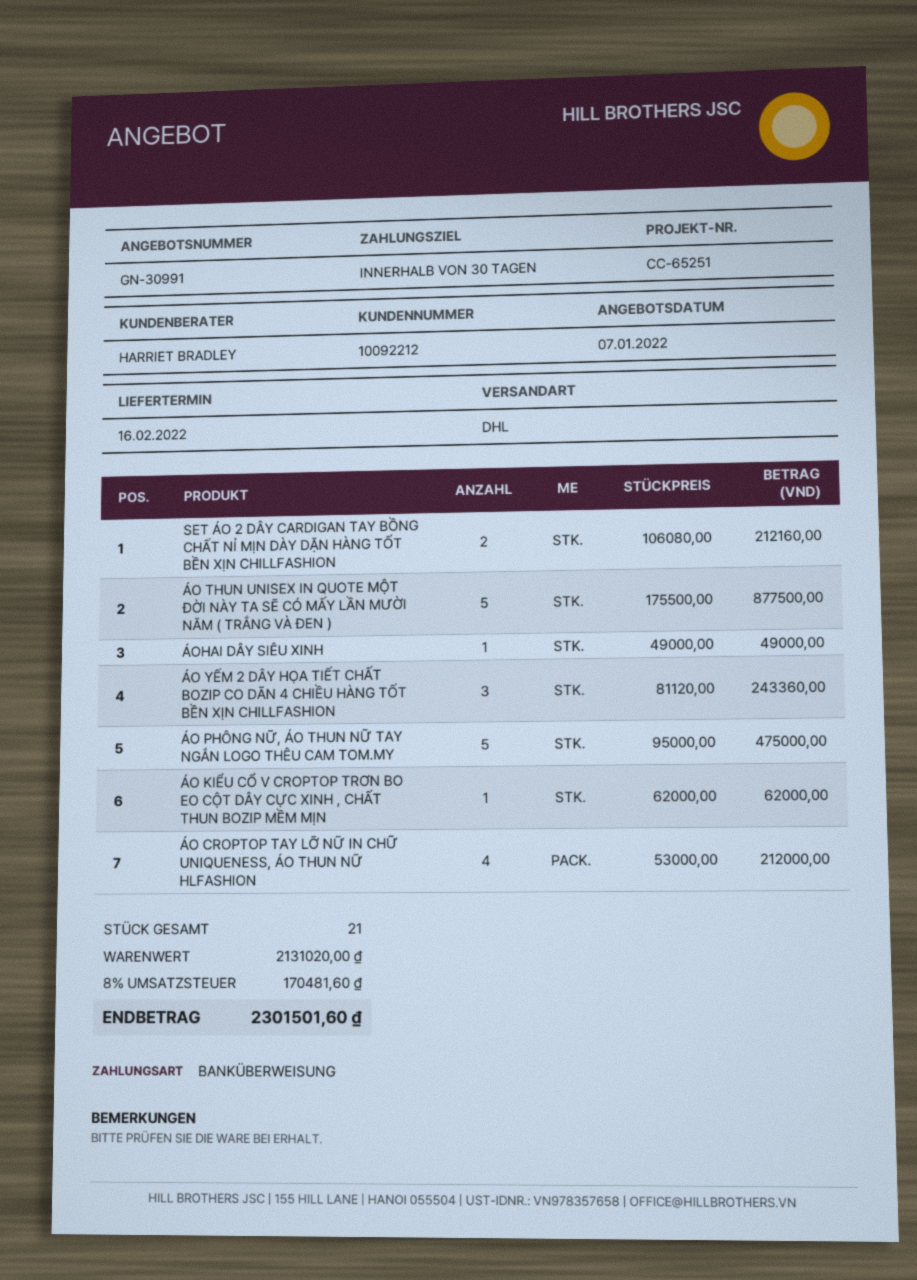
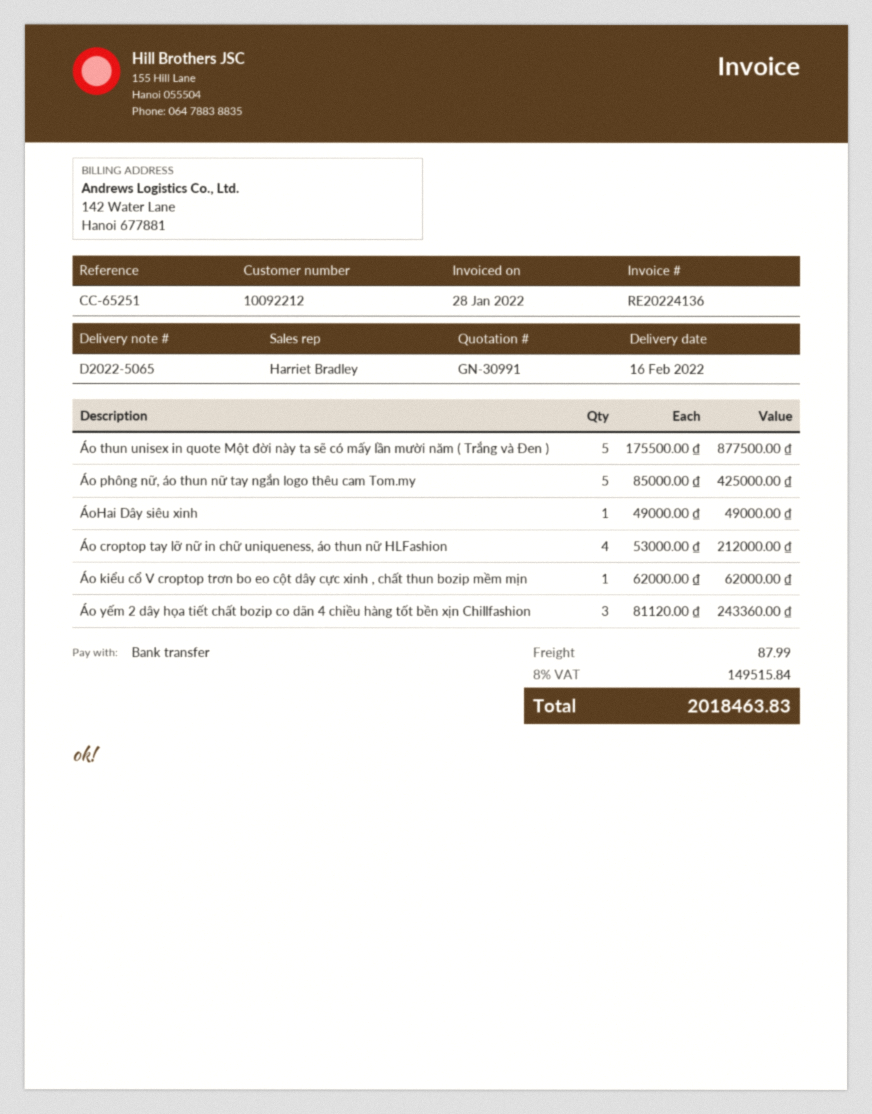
SET ÁO 2 DÂY CARDIGAN TAY BỒNG CHẤT NỈ MỊN DÀY DẶN HÀNG TỐT BỀN XỊN CHILLFASHION: 2 x 106080.00 = 212160.00 -> none
ÁO PHÔNG NỮ, ÁO THUN NỮ TAY NGẮN LOGO THÊU CAM TOM.MY: 5 x 95000.00 = 475000.00 -> 5 x 85000.00 = 425000.00
shipping: none -> 87.99
tax: 8% = 170481.60 -> 8% = 149515.84
total: 2301501.60 -> 2018463.83

